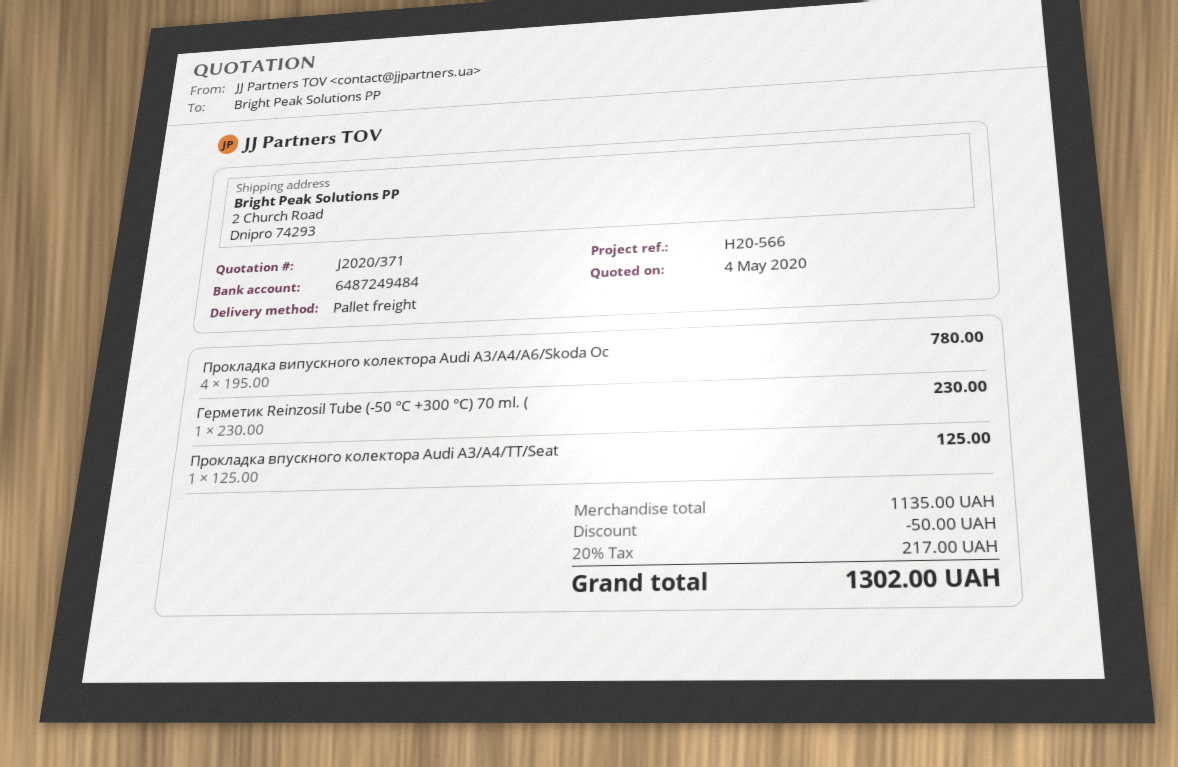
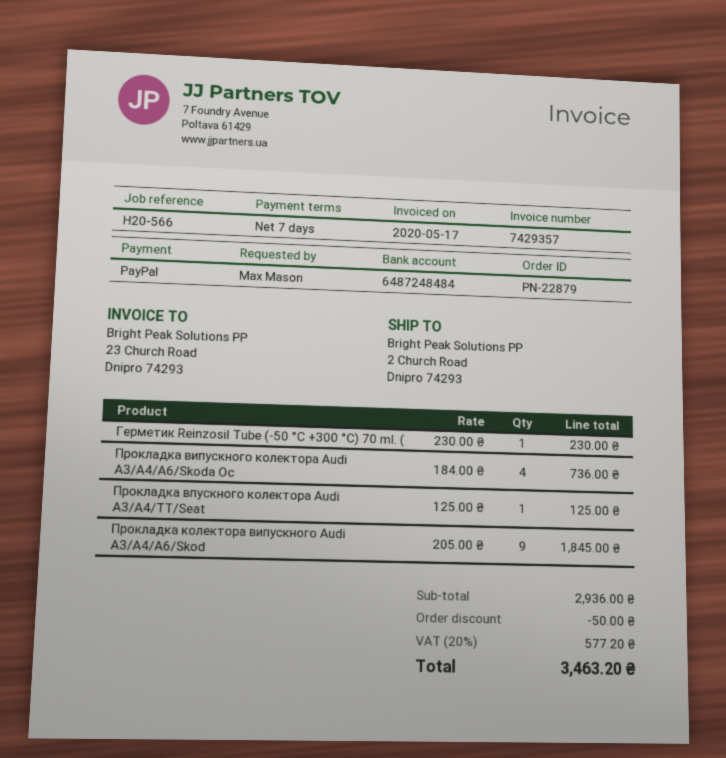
bank account: 6487249484 -> 6487248484
Прокладка випускного колектора Audi A3/A4/A6/Skoda Oc: 4 x 195.00 = 780.00 -> 4 x 184.00 = 736.00
Прокладка колектора випускного Audi A3/A4/A6/Skod: none -> 9 x 205.00 = 1845.00
subtotal: 1135.00 -> 2936.00
tax: 20% = 217.00 -> 20% = 577.20
total: 1302.00 -> 3463.20

